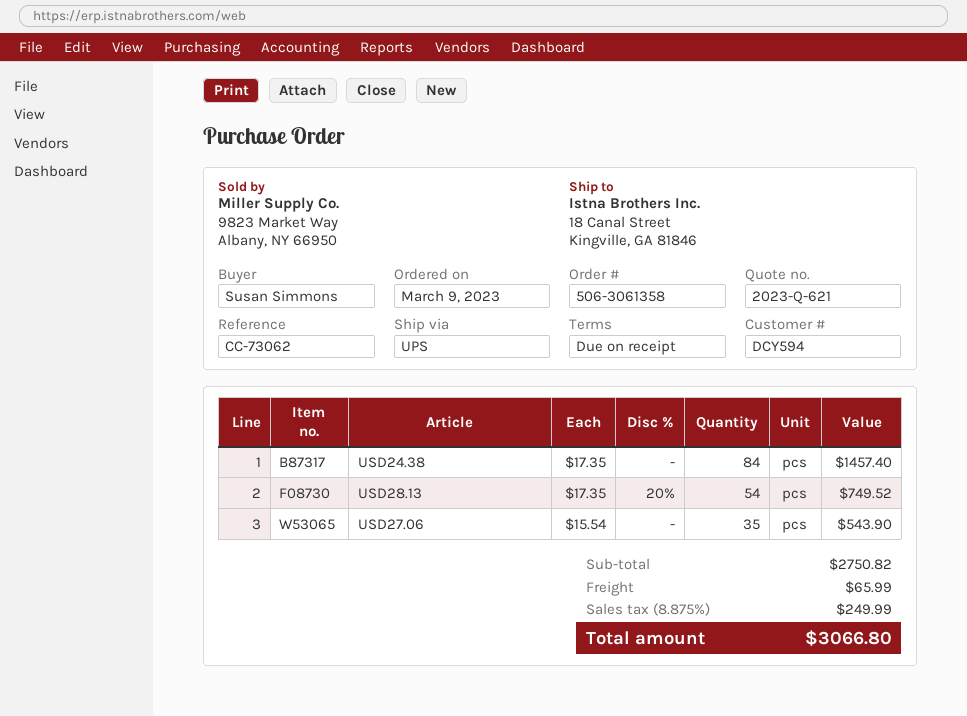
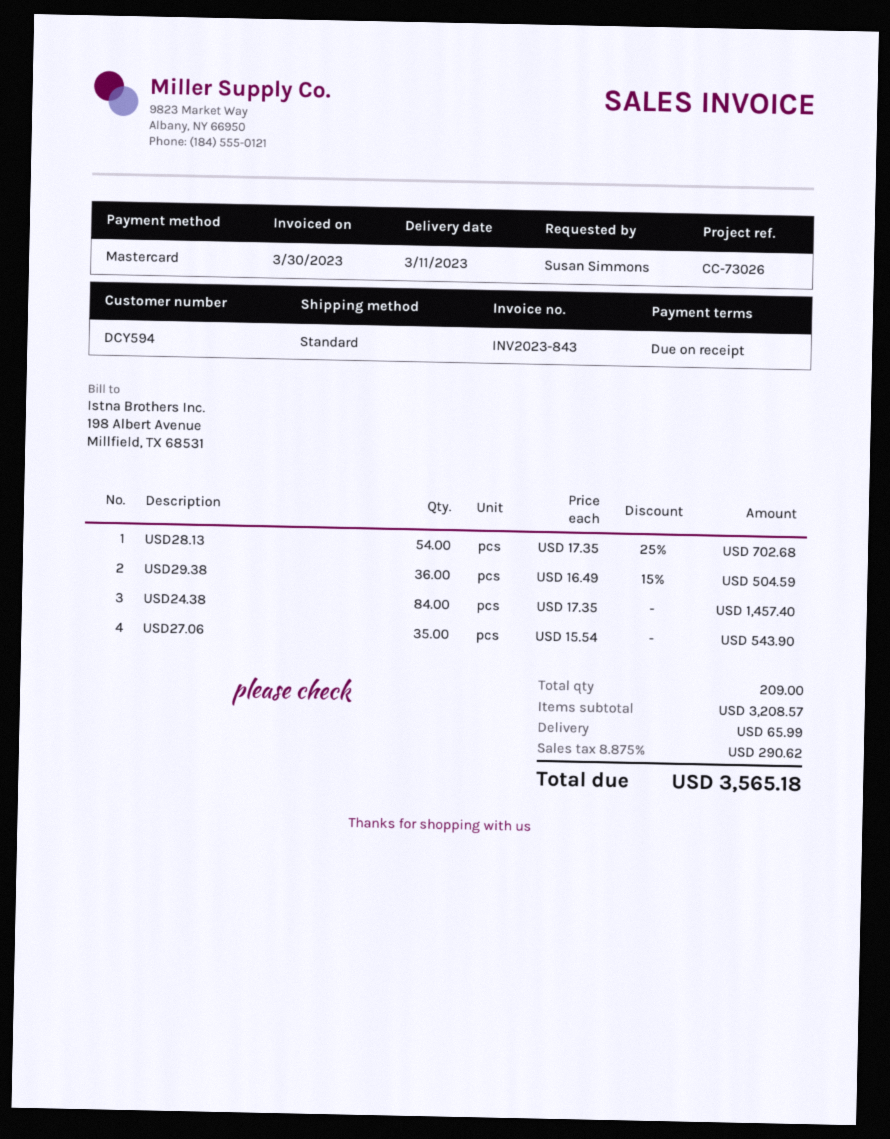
reference: CC-73062 -> CC-73026
shipping method: UPS -> standard
USD28.13: 54 x 17.35 - 20% = 749.52 -> 54 x 17.35 - 25% = 702.68
USD29.38: none -> 36 x 16.49 - 15% = 504.59
subtotal: 2750.82 -> 3208.57
tax: 8.875% = 249.99 -> 8.875% = 290.62
total: 3066.80 -> 3565.18

